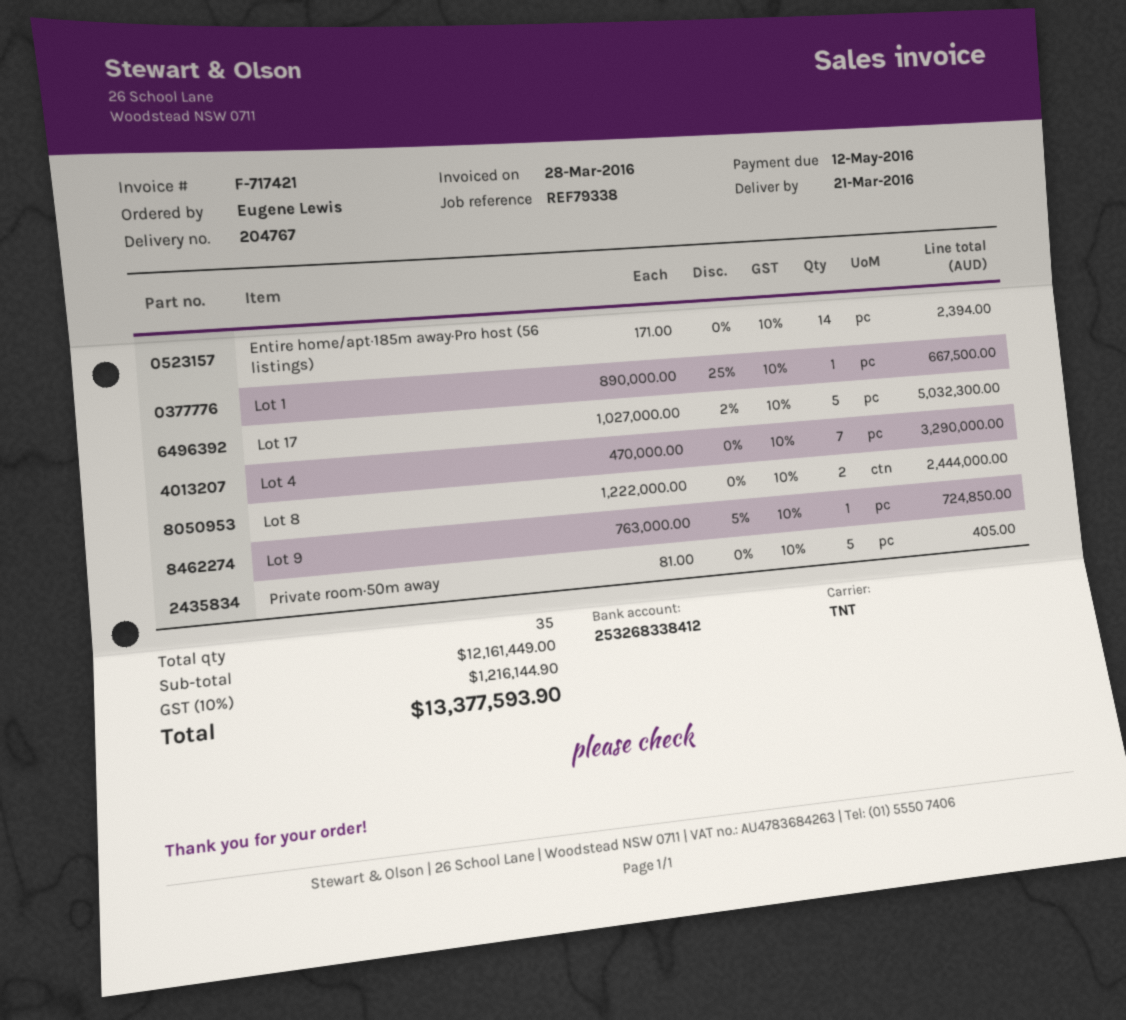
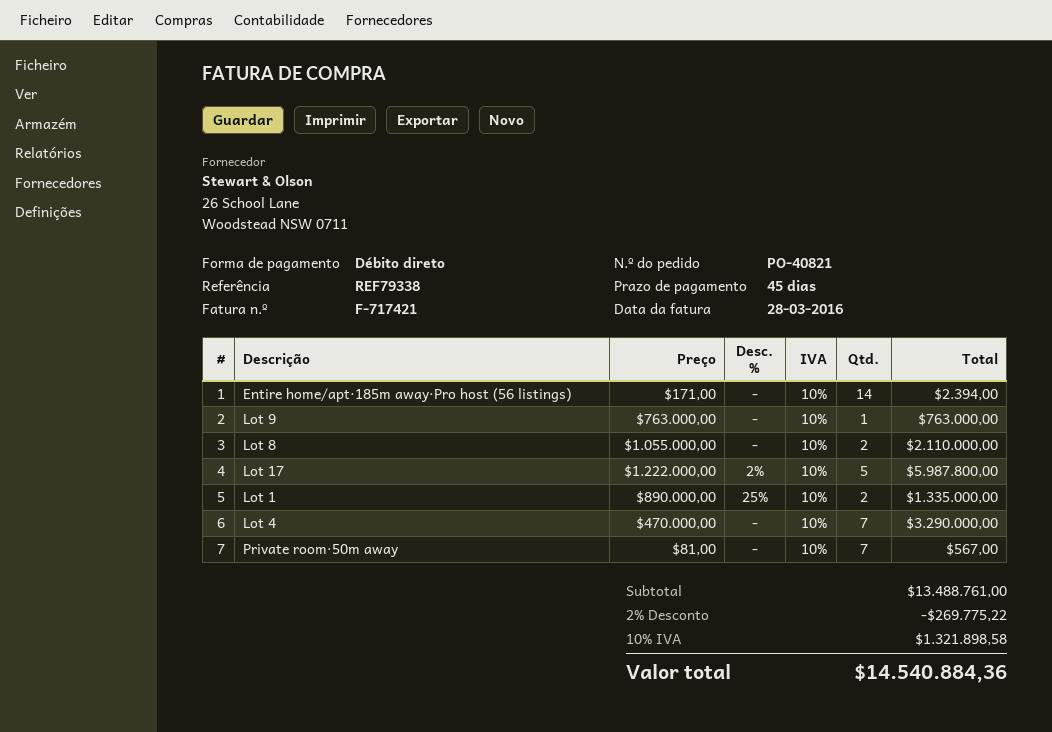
Lot 1: 1 x 890000.00 - 25% = 667500.00 -> 2 x 890000.00 - 25% = 1335000.00
Lot 17: 5 x 1027000.00 - 2% = 5032300.00 -> 5 x 1222000.00 - 2% = 5987800.00
Lot 8: 2 x 1222000.00 = 2444000.00 -> 2 x 1055000.00 = 2110000.00
Lot 9: 1 x 763000.00 - 5% = 724850.00 -> 1 x 763000.00 = 763000.00
Private room·50m away: 5 x 81.00 = 405.00 -> 7 x 81.00 = 567.00
subtotal: 12161449.00 -> 13488761.00
discount: none -> 2% = 269775.22
tax: 10% = 1216144.90 -> 10% = 1321898.58
total: 13377593.90 -> 14540884.36

